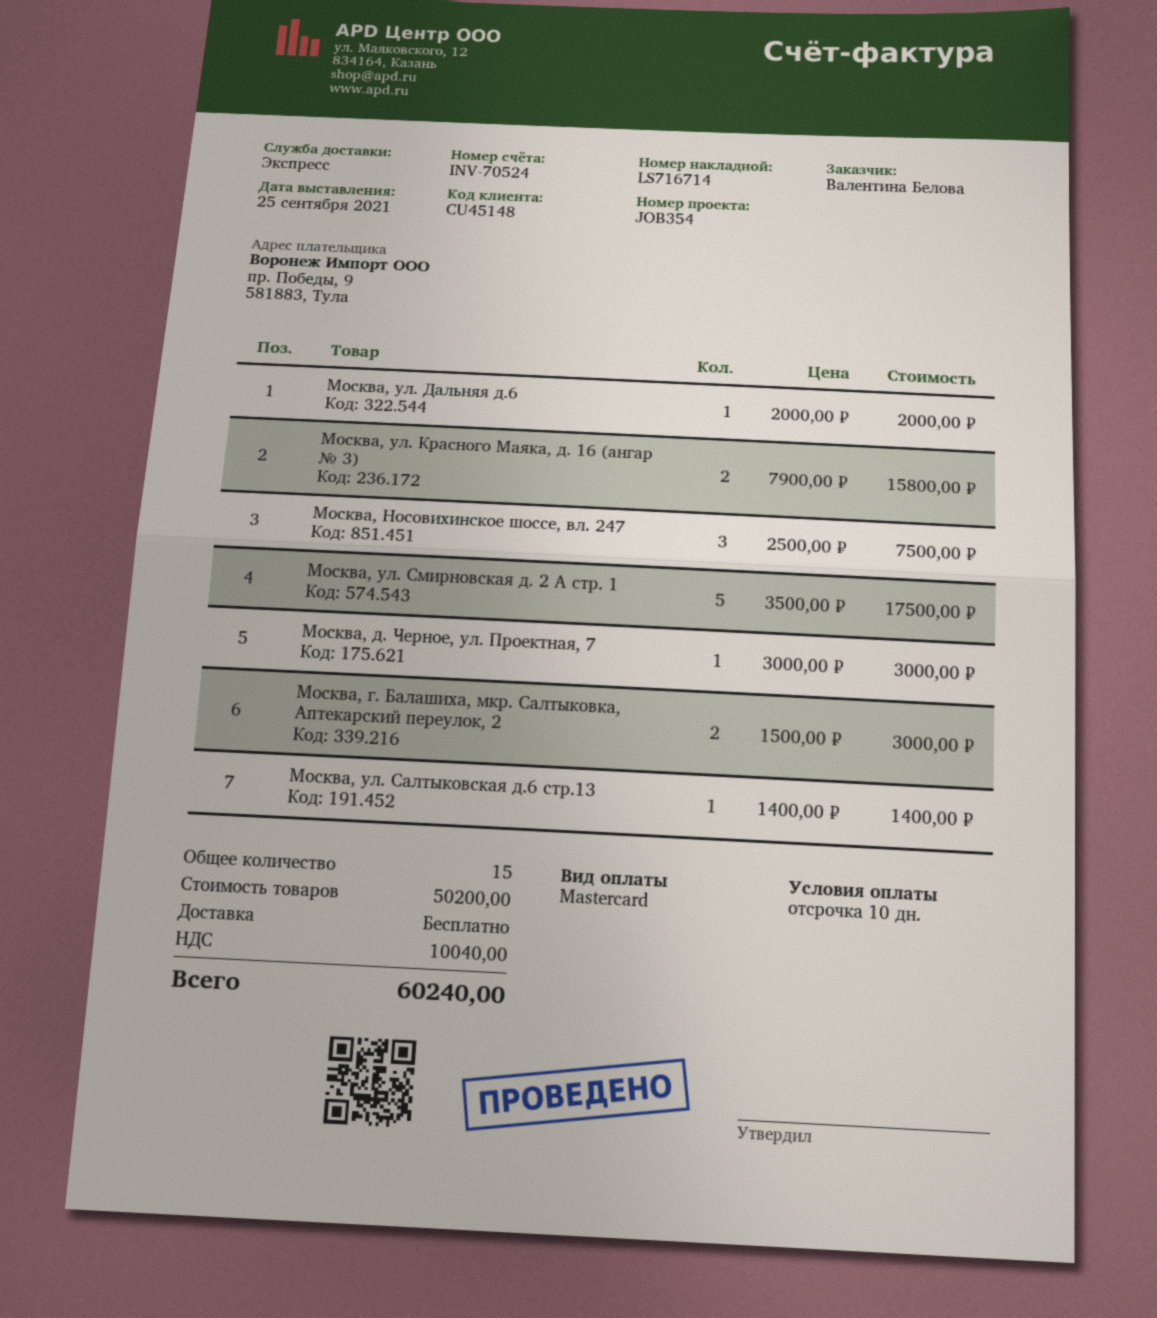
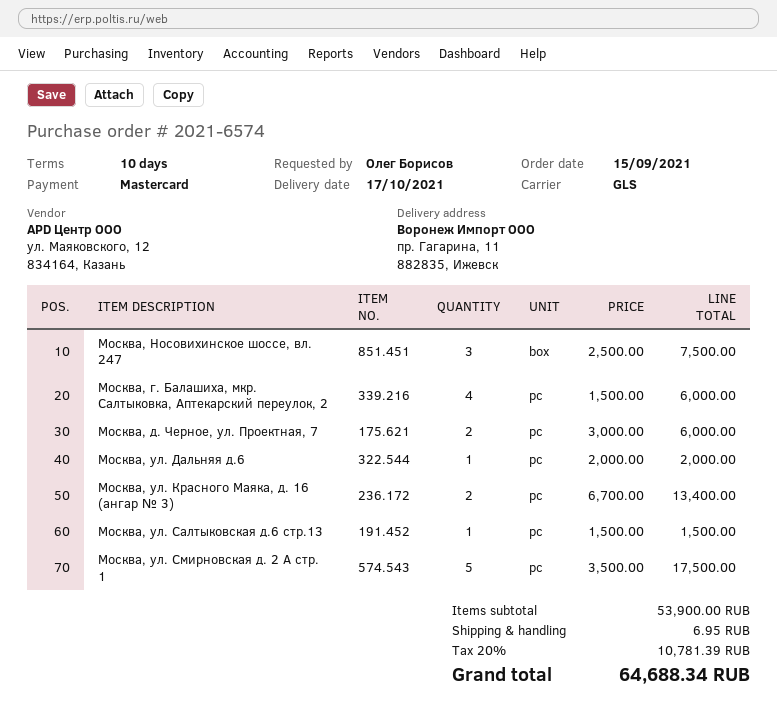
ordered by: Валентина Белова -> Олег Борисов
shipping method: express -> GLS
Москва, ул. Красного Маяка, д. 16 (ангар № 3): 2 x 7900.00 = 15800.00 -> 2 x 6700.00 = 13400.00
Москва, д. Черное, ул. Проектная, 7: 1 x 3000.00 = 3000.00 -> 2 x 3000.00 = 6000.00
Москва, г. Балашиха, мкр. Салтыковка, Аптекарский переулок, 2: 2 x 1500.00 = 3000.00 -> 4 x 1500.00 = 6000.00
Москва, ул. Салтыковская д.6 стр.13: 1 x 1400.00 = 1400.00 -> 1 x 1500.00 = 1500.00
subtotal: 50200.00 -> 53900.00
shipping: 0.00 -> 6.95
tax: 10040.00 -> 10781.39
total: 60240.00 -> 64688.34

